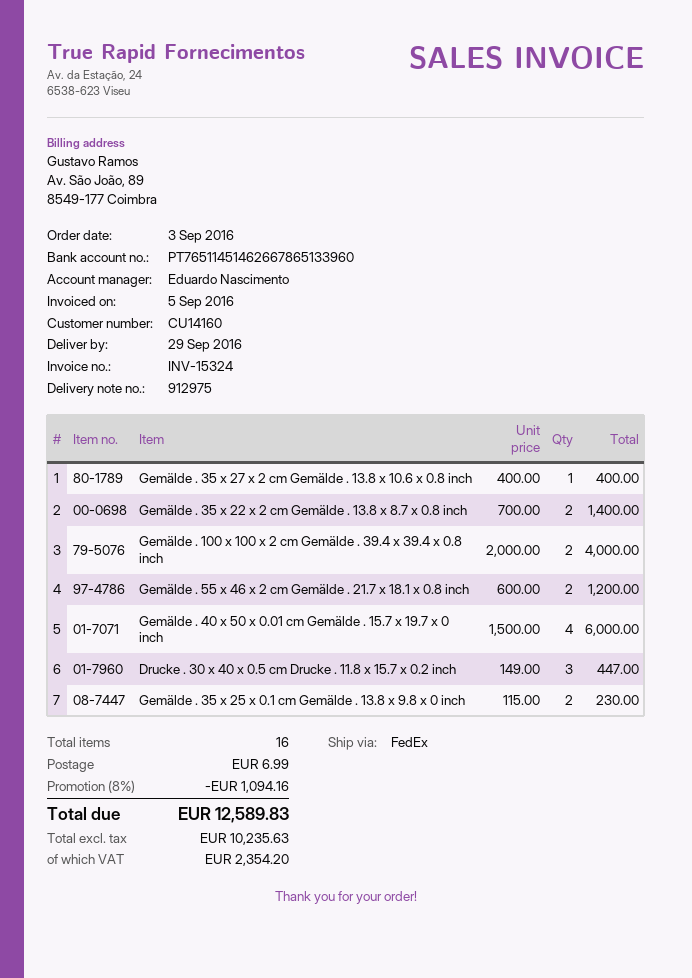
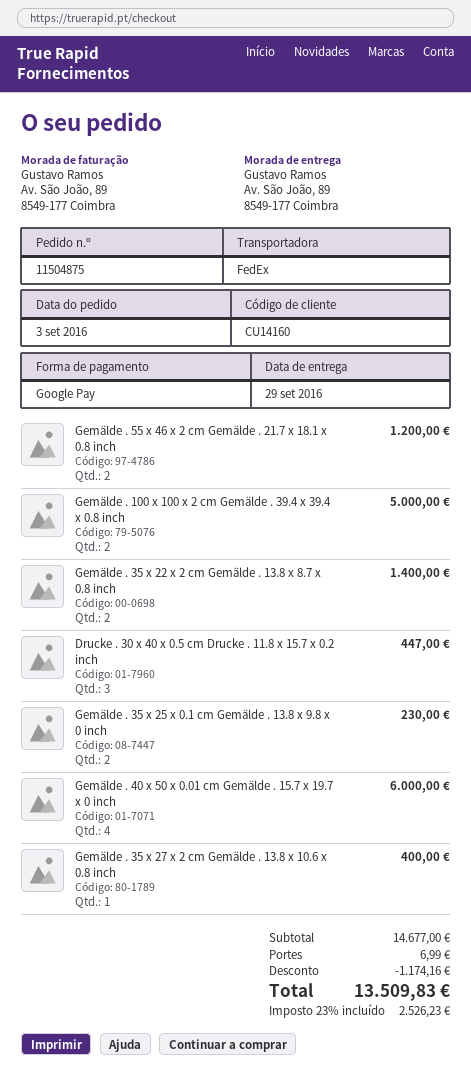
Gemälde . 100 x 100 x 2 cm Gemälde . 39.4 x 39.4 x 0.8 inch: 2 for 4000.00 -> 2 for 5000.00
discount: 1094.16 -> 1174.16
tax: 2354.20 -> 2526.23
total: 12589.83 -> 13509.83

